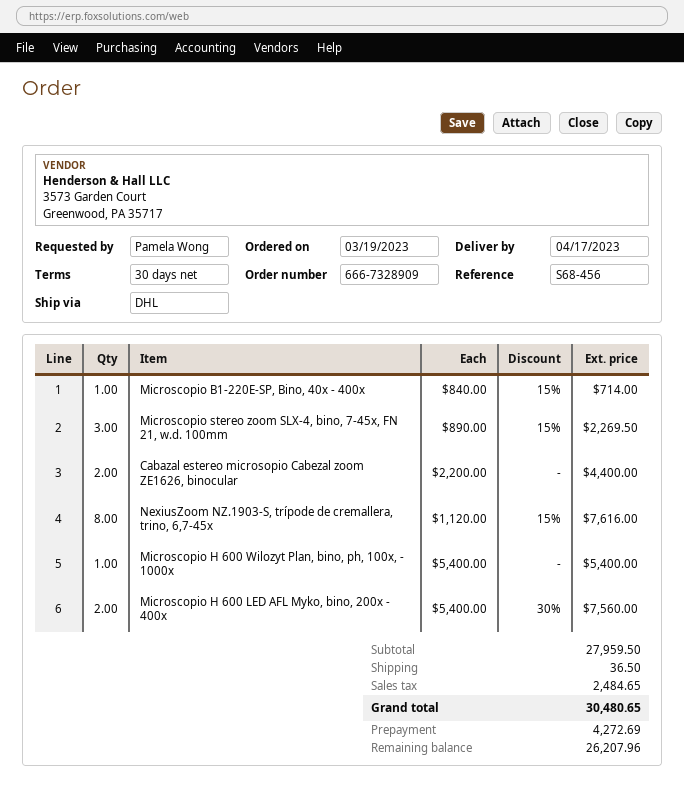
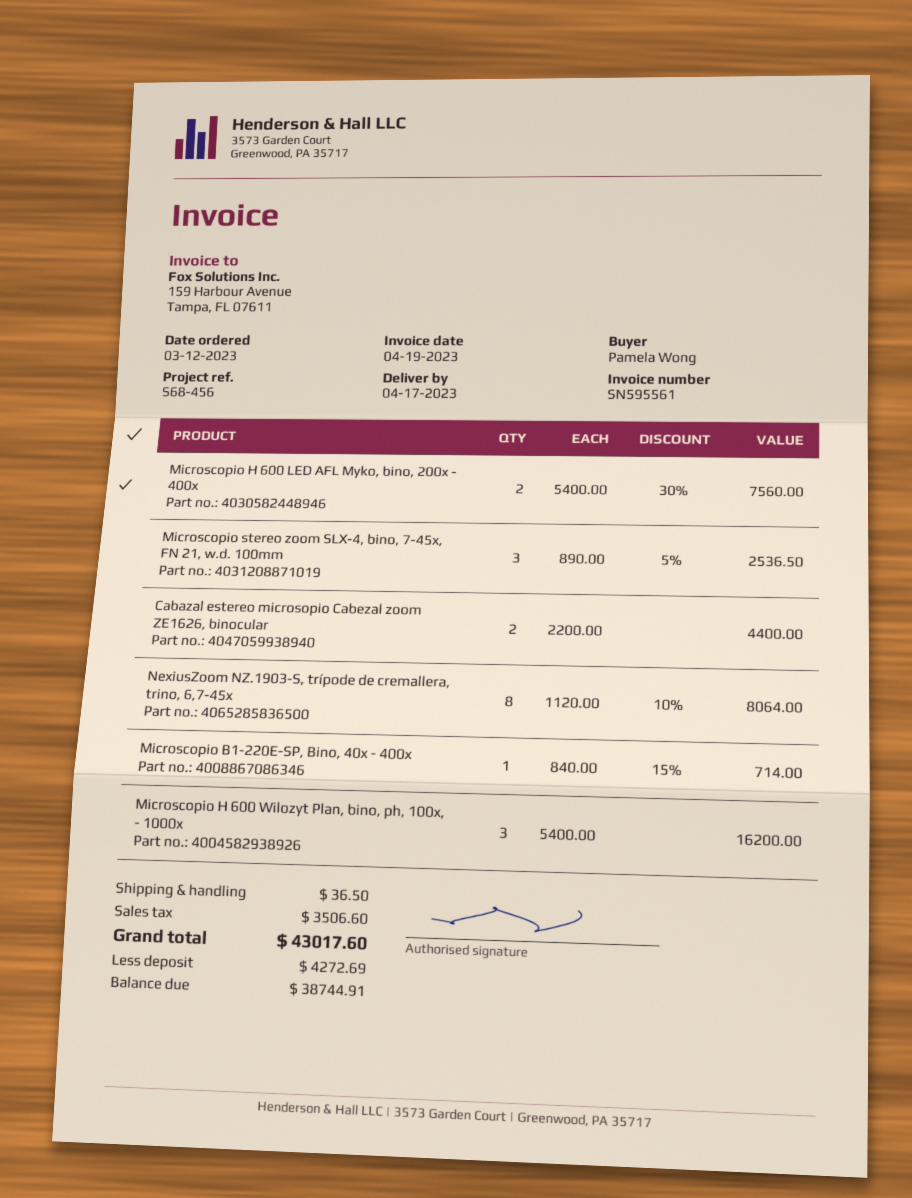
order date: 2023-03-19 -> 2023-03-12
Microscopio stereo zoom SLX-4, bino, 7-45x, FN 21, w.d. 100mm: 3 x 890.00 - 15% = 2269.50 -> 3 x 890.00 - 5% = 2536.50
NexiusZoom NZ.1903-S, trípode de cremallera, trino, 6,7-45x: 8 x 1120.00 - 15% = 7616.00 -> 8 x 1120.00 - 10% = 8064.00
Microscopio H 600 Wilozyt Plan, bino, ph, 100x, - 1000x: 1 x 5400.00 = 5400.00 -> 3 x 5400.00 = 16200.00
tax: 2484.65 -> 3506.60
total: 30480.65 -> 43017.60
balance: 26207.96 -> 38744.91

